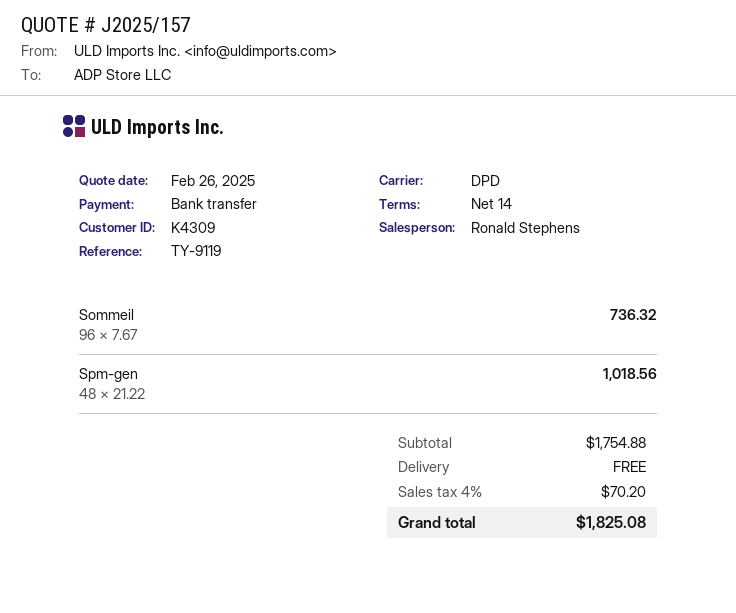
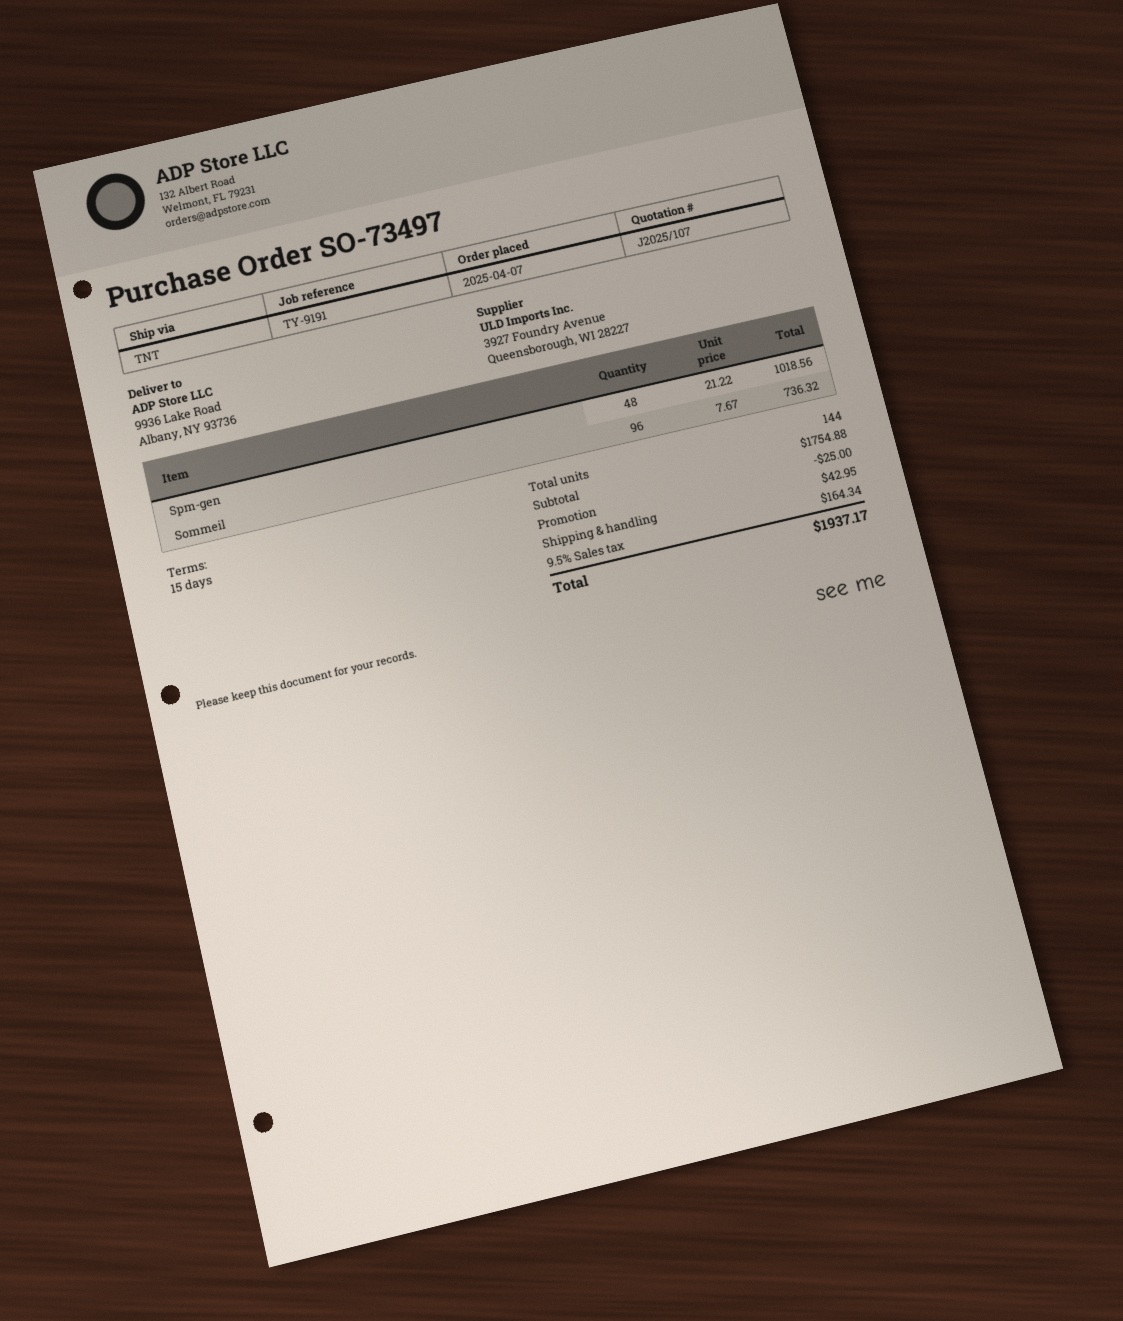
quote number: J2025/157 -> J2025/107
payment terms: 14 days -> 15 days
reference: TY-9119 -> TY-9191
shipping method: DPD -> TNT
discount: none -> 25.00
shipping: 0.00 -> 42.95
tax: 4% = 70.20 -> 9.5% = 164.34
total: 1825.08 -> 1937.17

